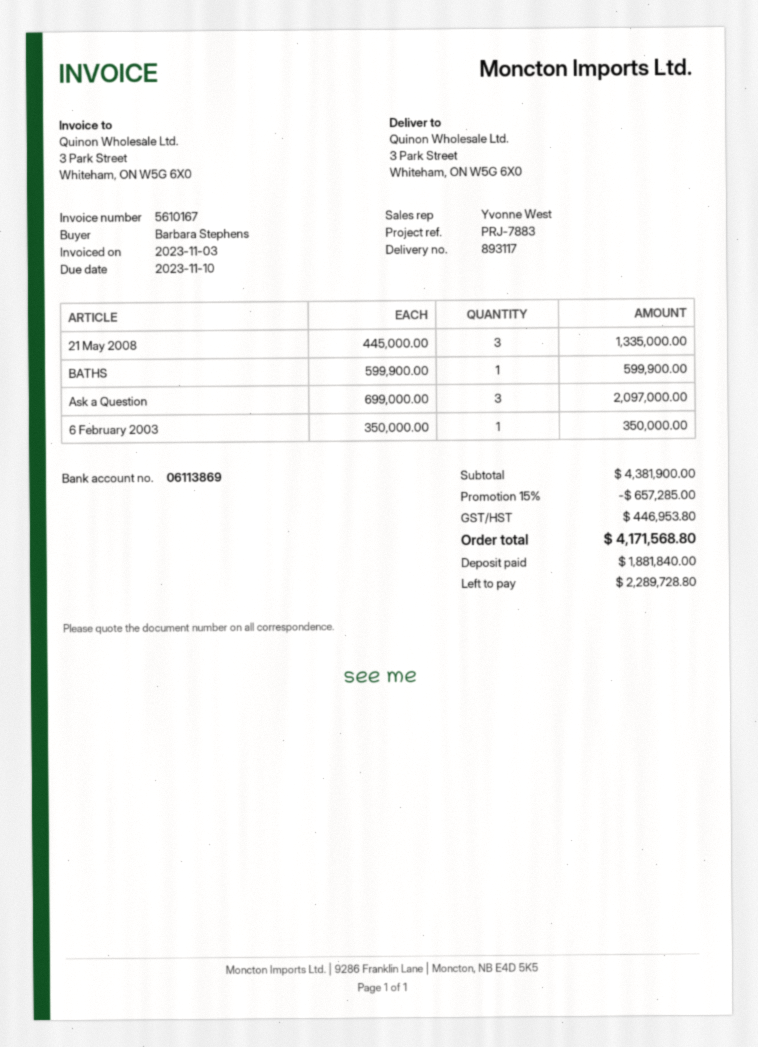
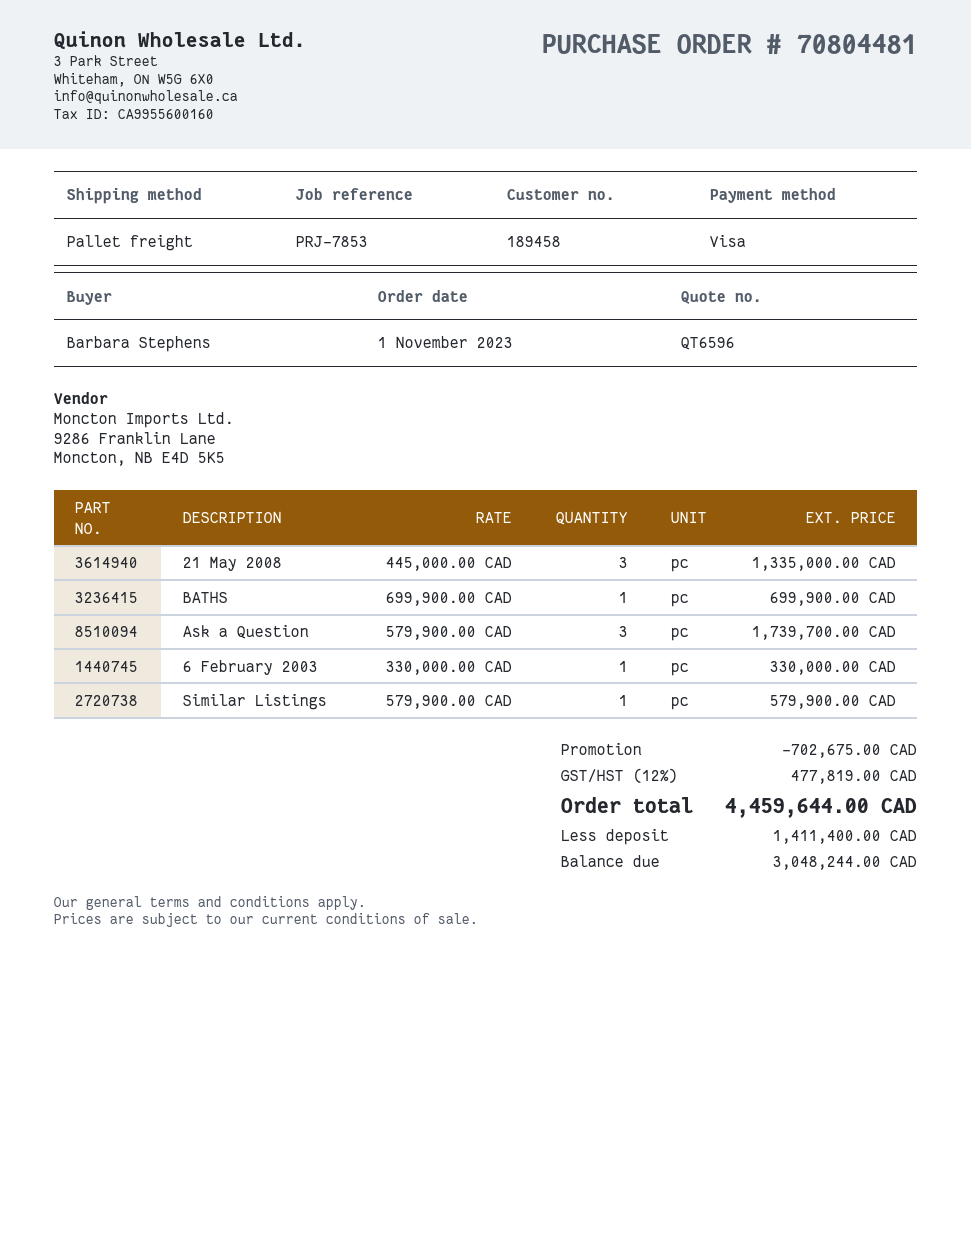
reference: PRJ-7883 -> PRJ-7853
BATHS: 1 x 599900.00 = 599900.00 -> 1 x 699900.00 = 699900.00
Ask a Question: 3 x 699000.00 = 2097000.00 -> 3 x 579900.00 = 1739700.00
6 February 2003: 1 x 350000.00 = 350000.00 -> 1 x 330000.00 = 330000.00
Similar Listings: none -> 1 x 579900.00 = 579900.00
discount: 657285.00 -> 702675.00
tax: 446953.80 -> 477819.00
total: 4171568.80 -> 4459644.00
deposit: 1881840.00 -> 1411400.00
balance: 2289728.80 -> 3048244.00

